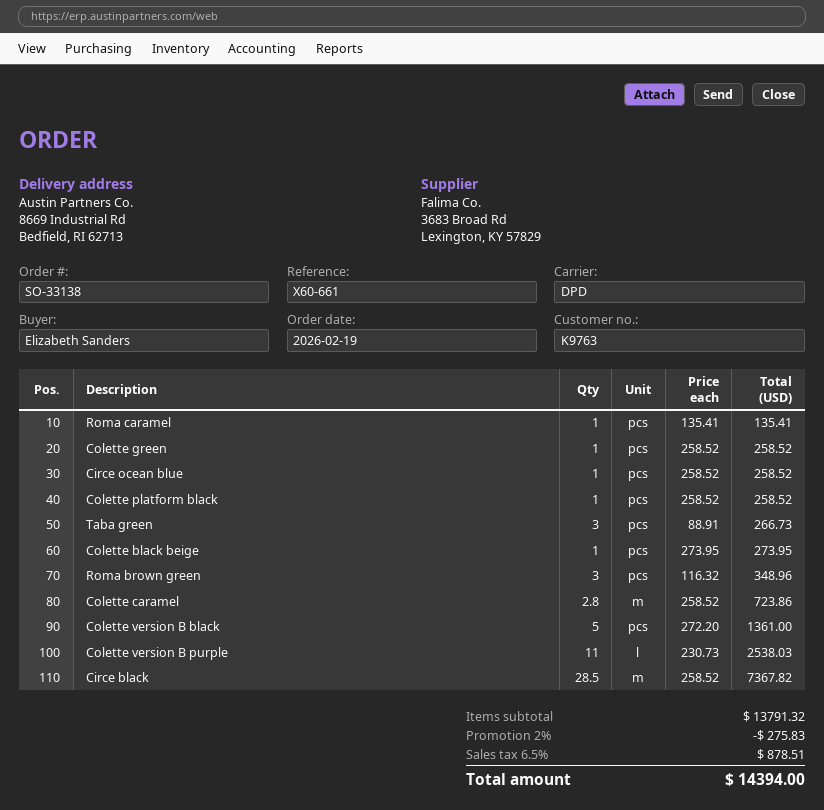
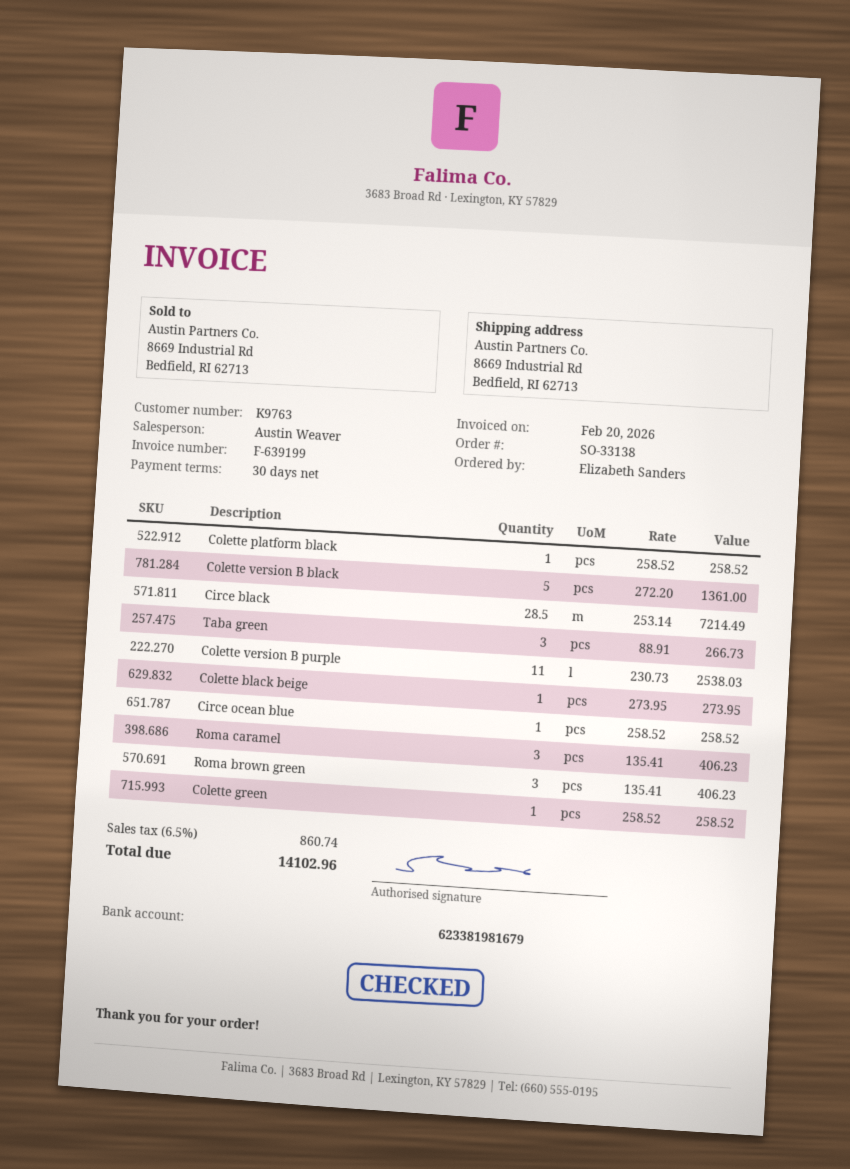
Roma caramel: 1 x 135.41 = 135.41 -> 3 x 135.41 = 406.23
Roma brown green: 3 x 116.32 = 348.96 -> 3 x 135.41 = 406.23
Colette caramel: 2.8 x 258.52 = 723.86 -> none
Circe black: 28.5 x 258.52 = 7367.82 -> 28.5 x 253.14 = 7214.49
discount: 2% = 275.83 -> none
tax: 6.5% = 878.51 -> 6.5% = 860.74
total: 14394.00 -> 14102.96

